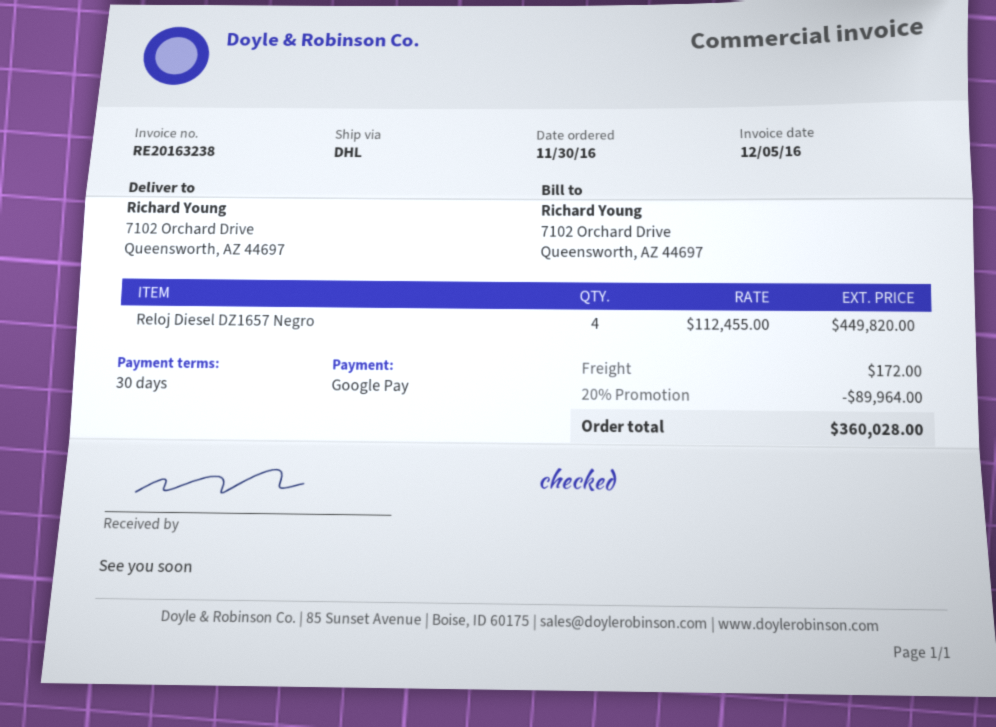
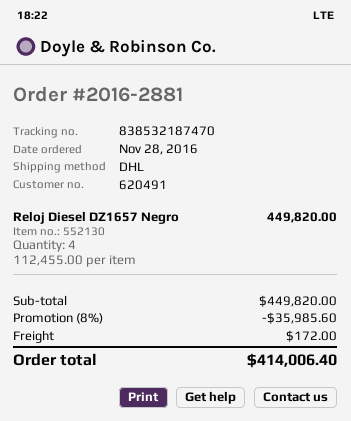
order date: 2016-11-30 -> 2016-11-28
discount: 20% = 89964.00 -> 8% = 35985.60
total: 360028.00 -> 414006.40

